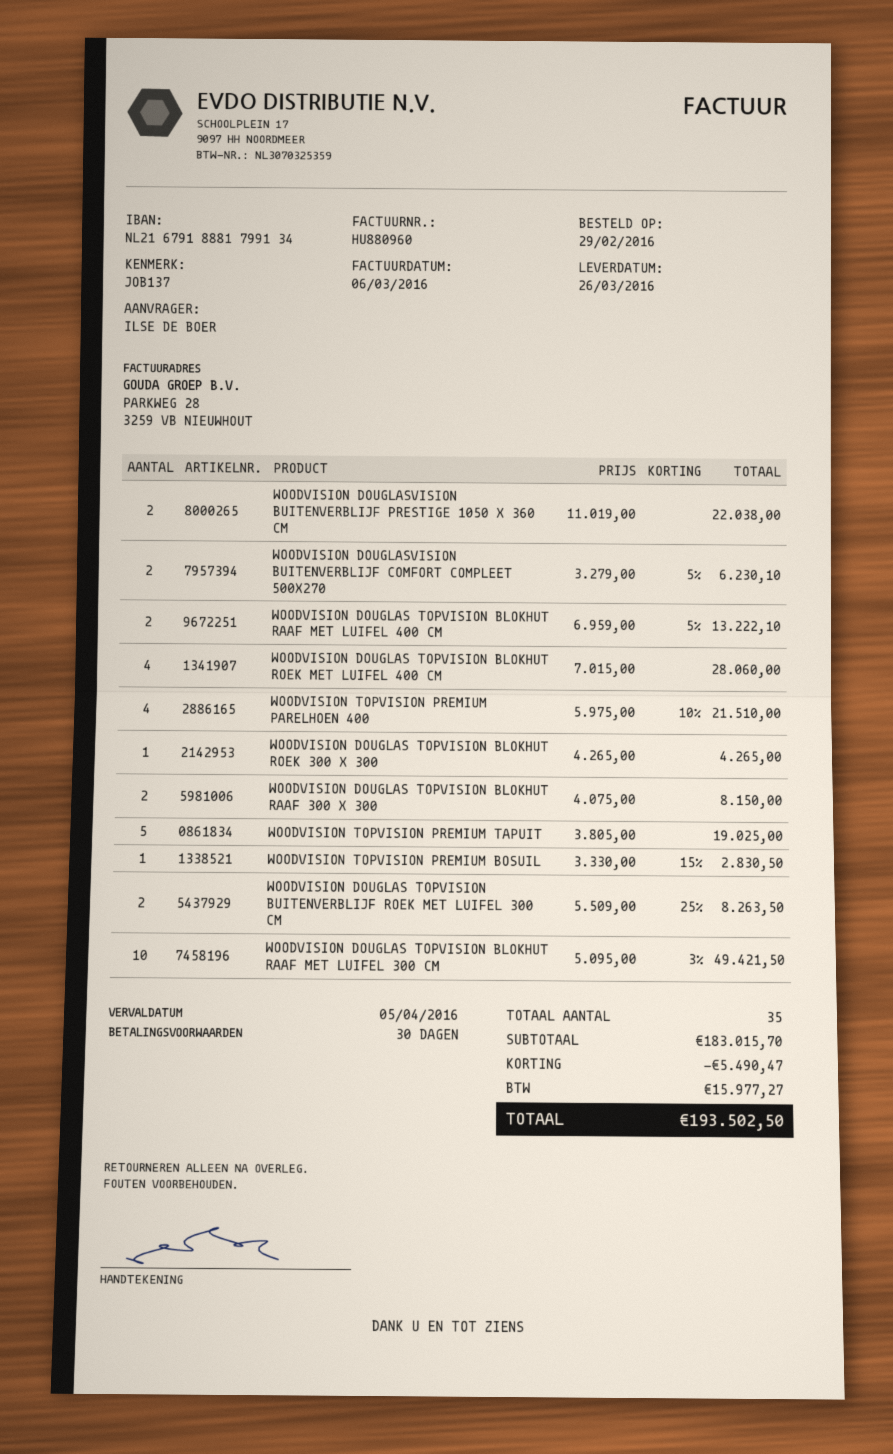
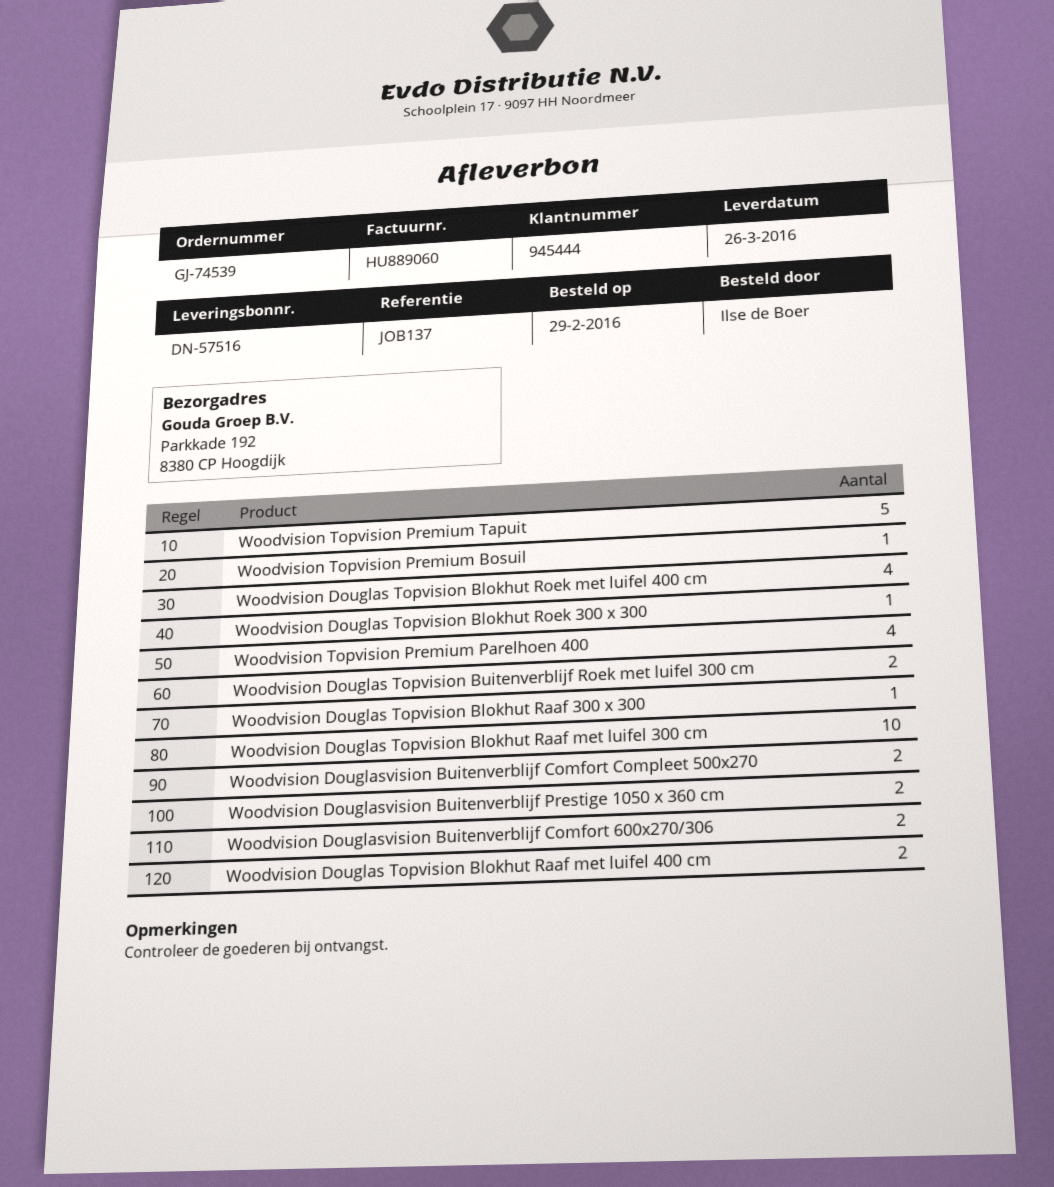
invoice number: HU880960 -> HU889060
WOODVISION DOUGLAS TOPVISION BLOKHUT RAAF 300 X 300: 2 -> 1
Woodvision Douglasvision Buitenverblijf Comfort 600x270/306: none -> 2

